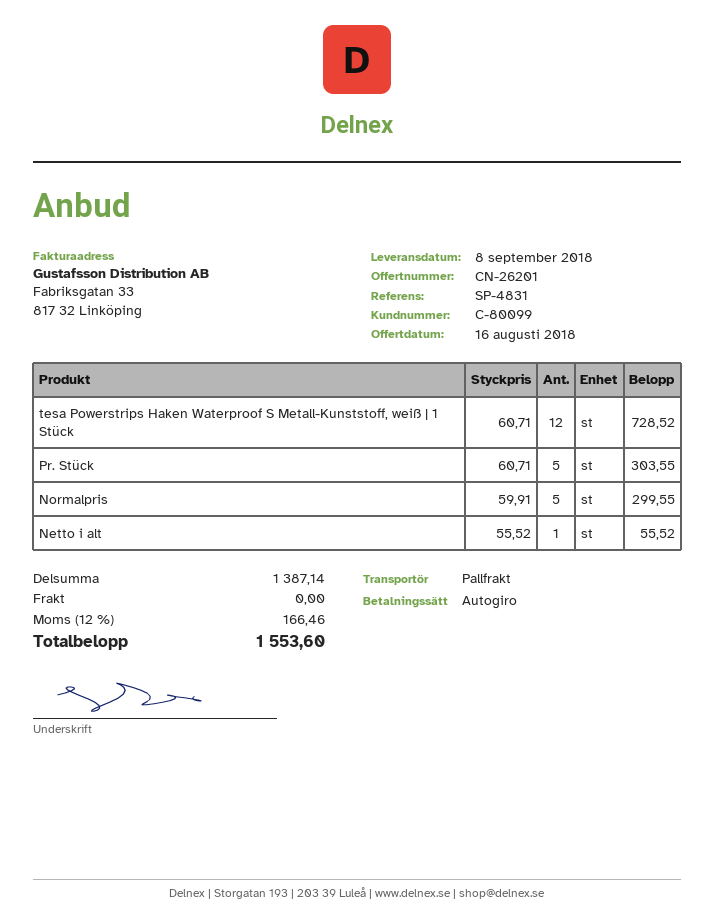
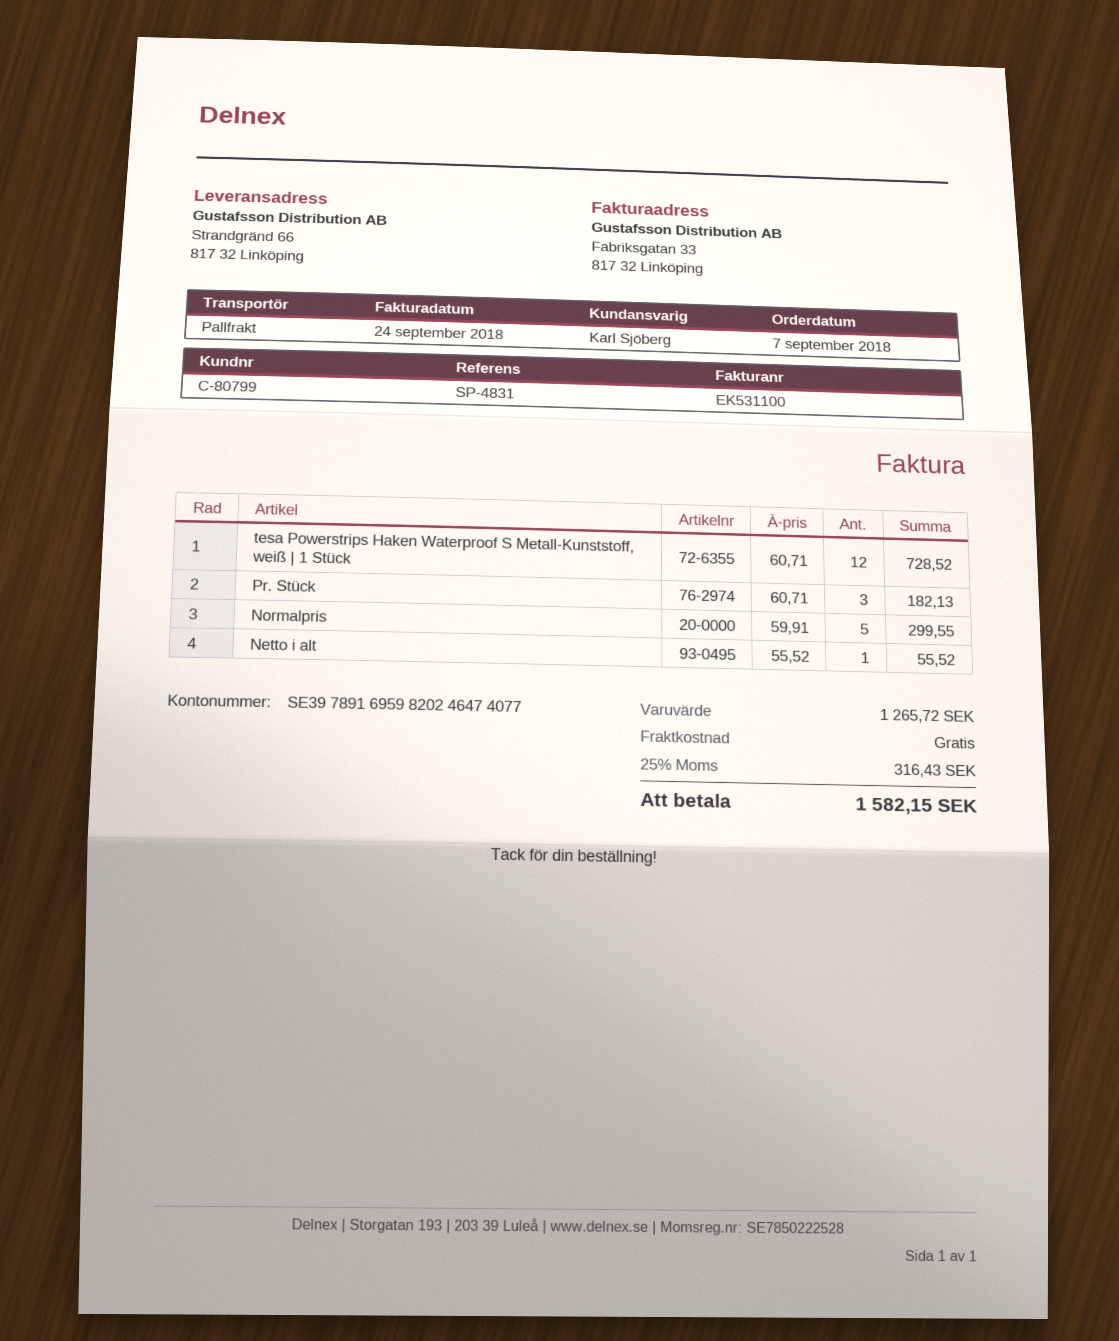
customer number: C-80099 -> C-80799
Pr. Stück: 5 x 60.71 = 303.55 -> 3 x 60.71 = 182.13
subtotal: 1387.14 -> 1265.72
tax: 12% = 166.46 -> 25% = 316.43
total: 1553.60 -> 1582.15

